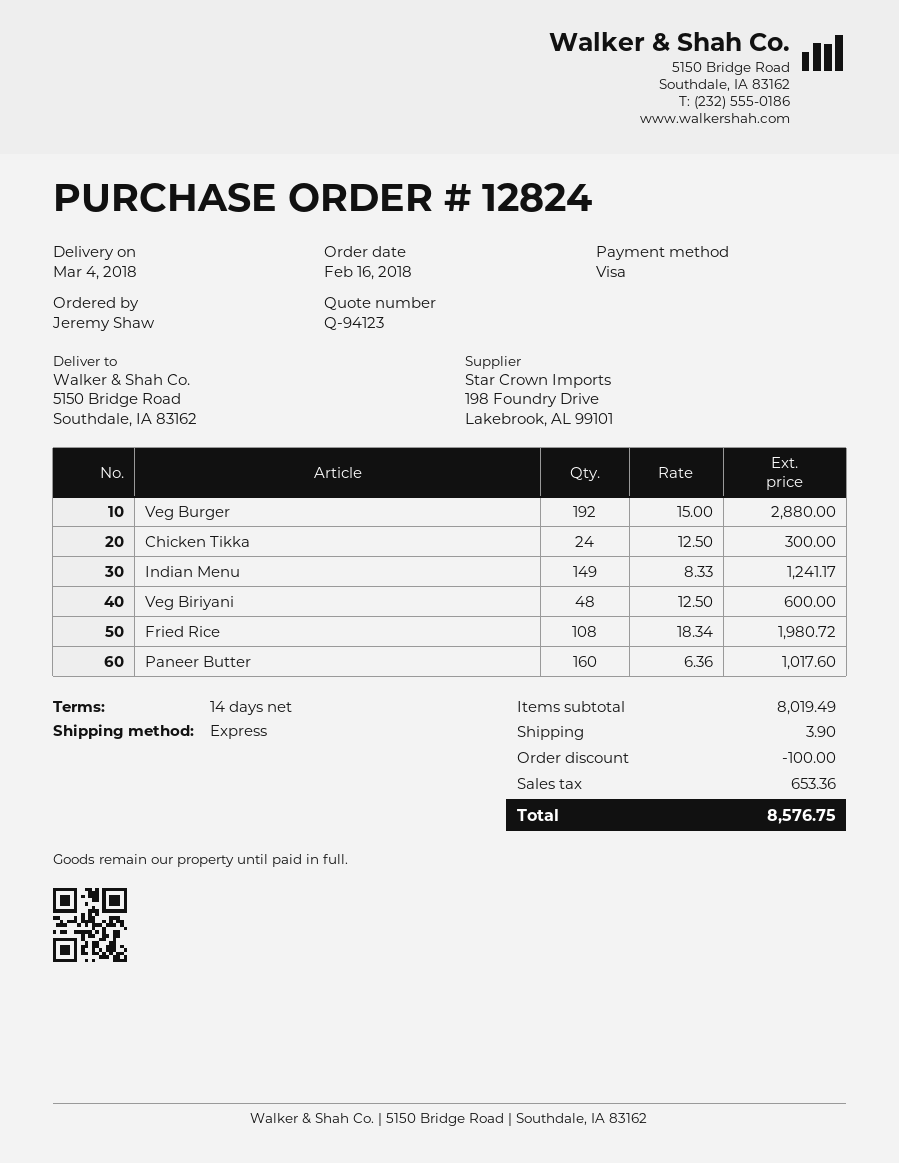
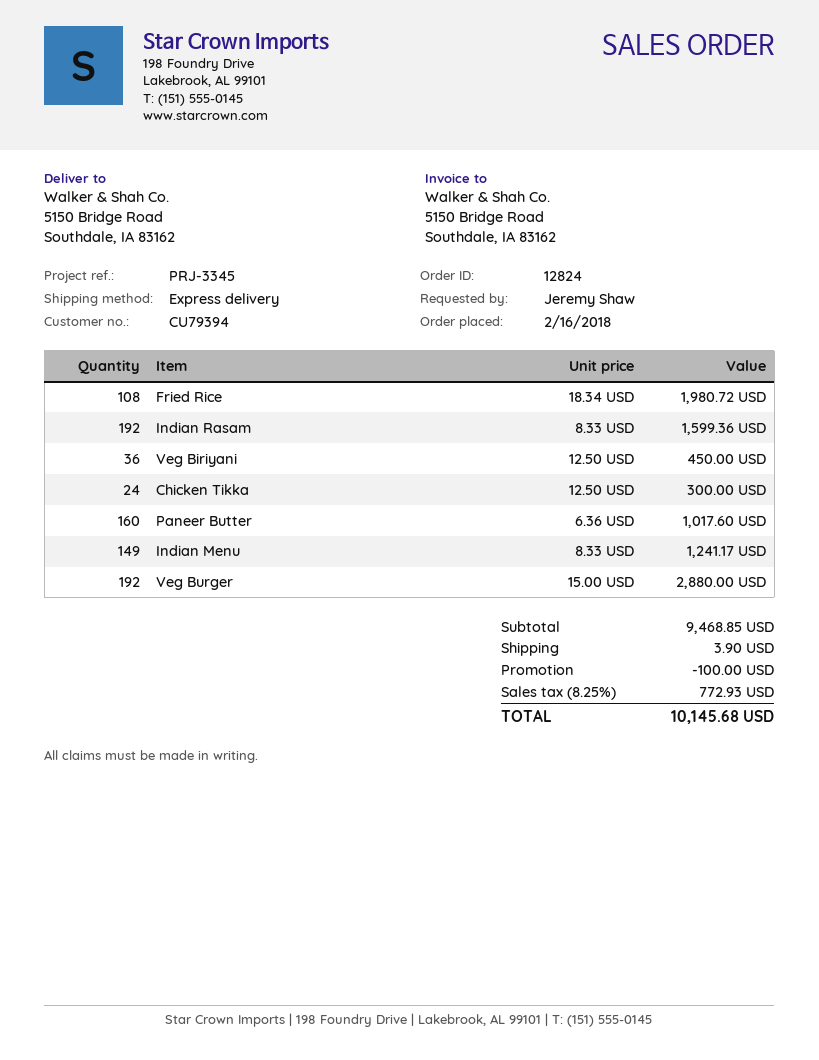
Veg Biriyani: 48 x 12.50 = 600.00 -> 36 x 12.50 = 450.00
Indian Rasam: none -> 192 x 8.33 = 1599.36
subtotal: 8019.49 -> 9468.85
tax: 653.36 -> 772.93
total: 8576.75 -> 10145.68

